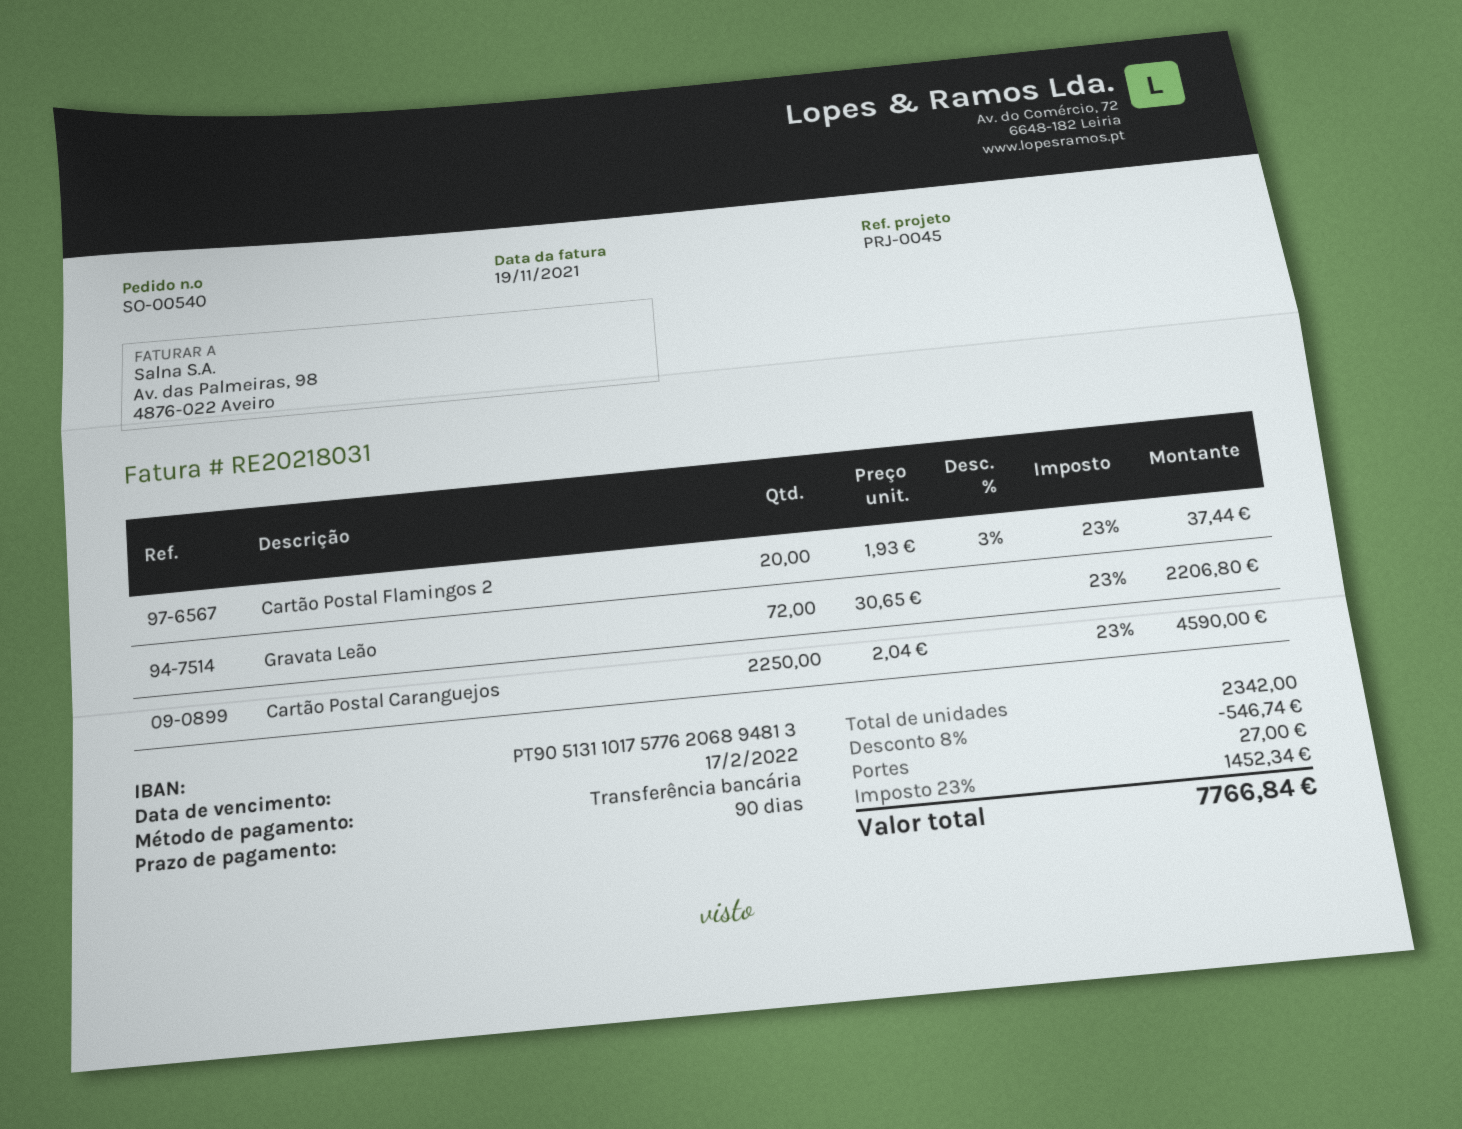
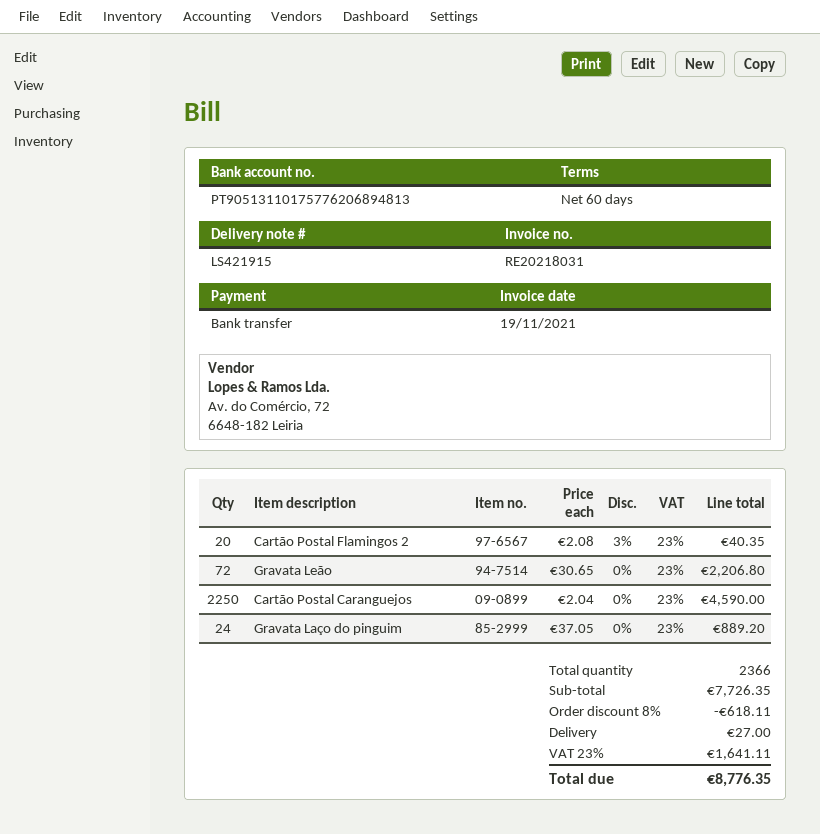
payment terms: 90 days -> 60 days
Cartão Postal Flamingos 2: 20 x 1.93 - 3% = 37.44 -> 20 x 2.08 - 3% = 40.35
Gravata Laço do pinguim: none -> 24 x 37.05 = 889.20
total quantity: 2342 -> 2366
discount: 8% = 546.74 -> 8% = 618.11
tax: 23% = 1452.34 -> 23% = 1641.11
total: 7766.84 -> 8776.35

